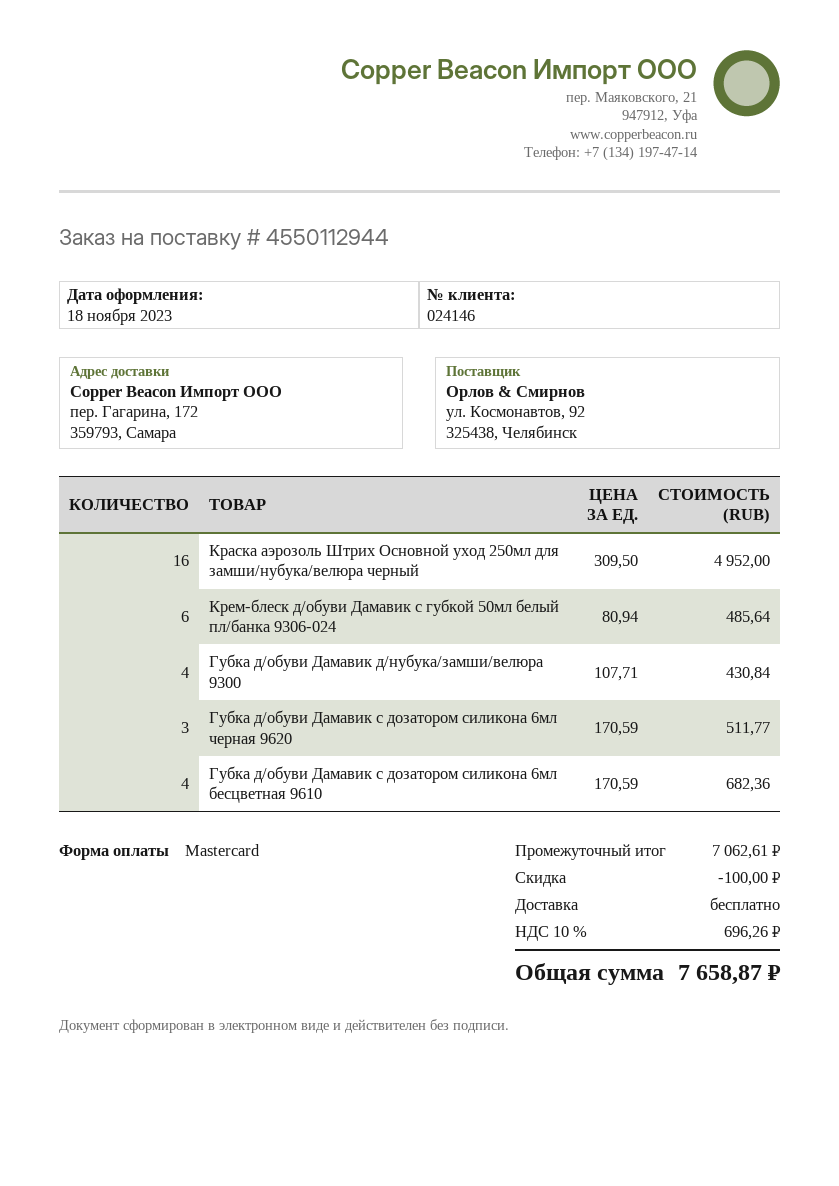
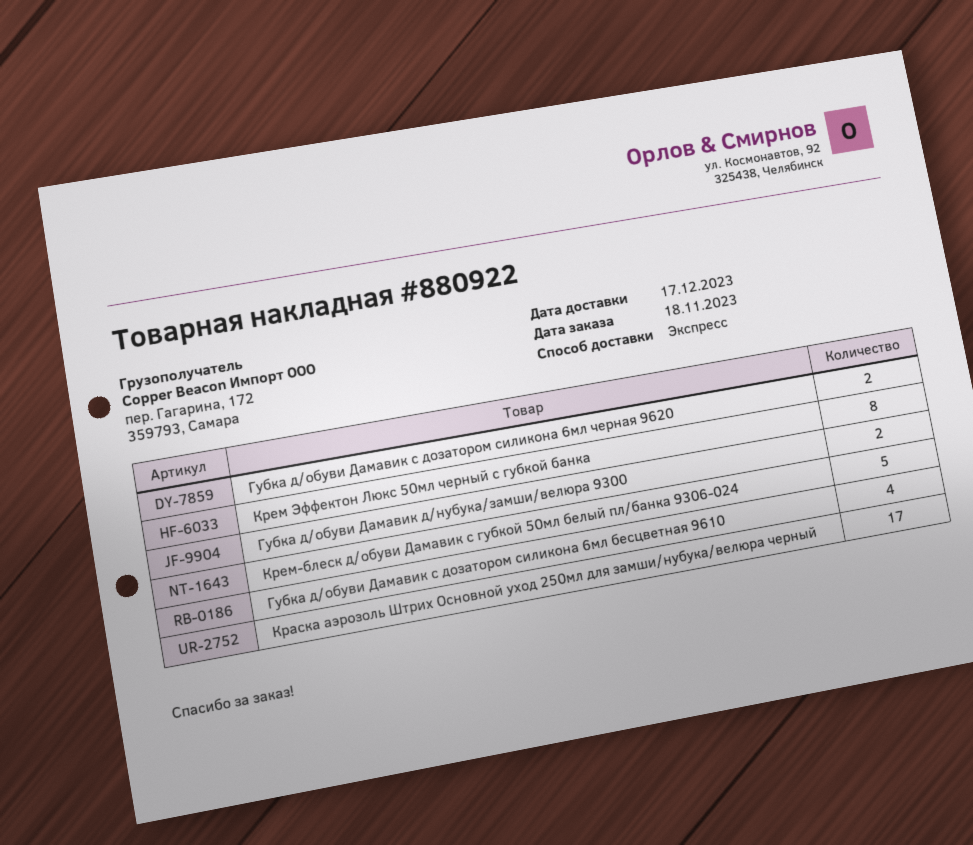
Краска аэрозоль Штрих Основной уход 250мл для замши/нубука/велюра черный: 16 -> 17
Крем-блеск д/обуви Дамавик с губкой 50мл белый пл/банка 9306-024: 6 -> 5
Губка д/обуви Дамавик д/нубука/замши/велюра 9300: 4 -> 2
Губка д/обуви Дамавик с дозатором силикона 6мл черная 9620: 3 -> 2
Крем Эффектон Люкс 50мл черный с губкой банка: none -> 8

